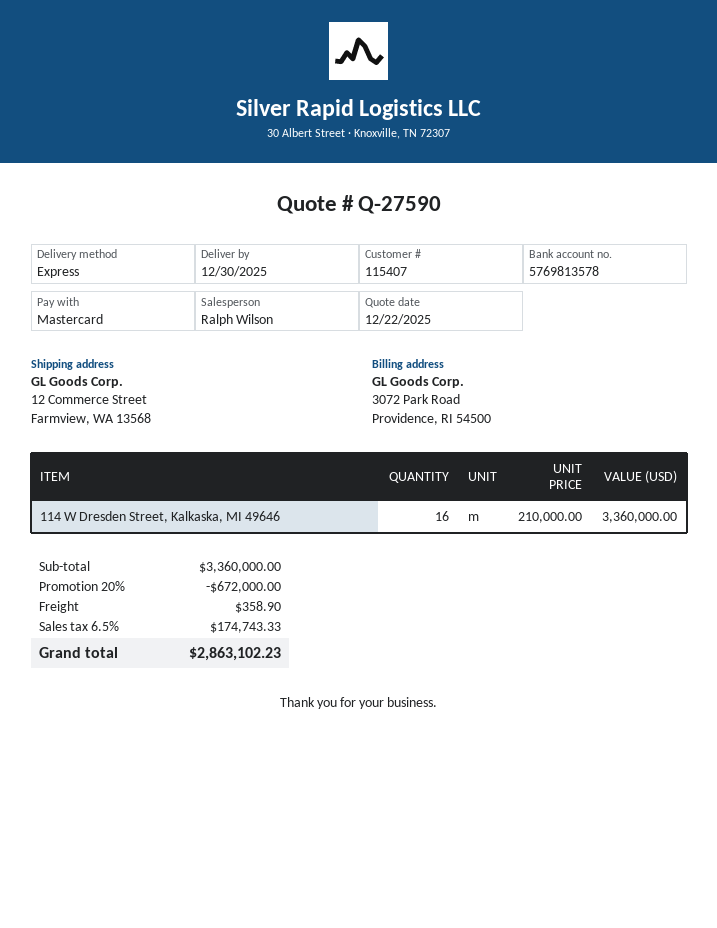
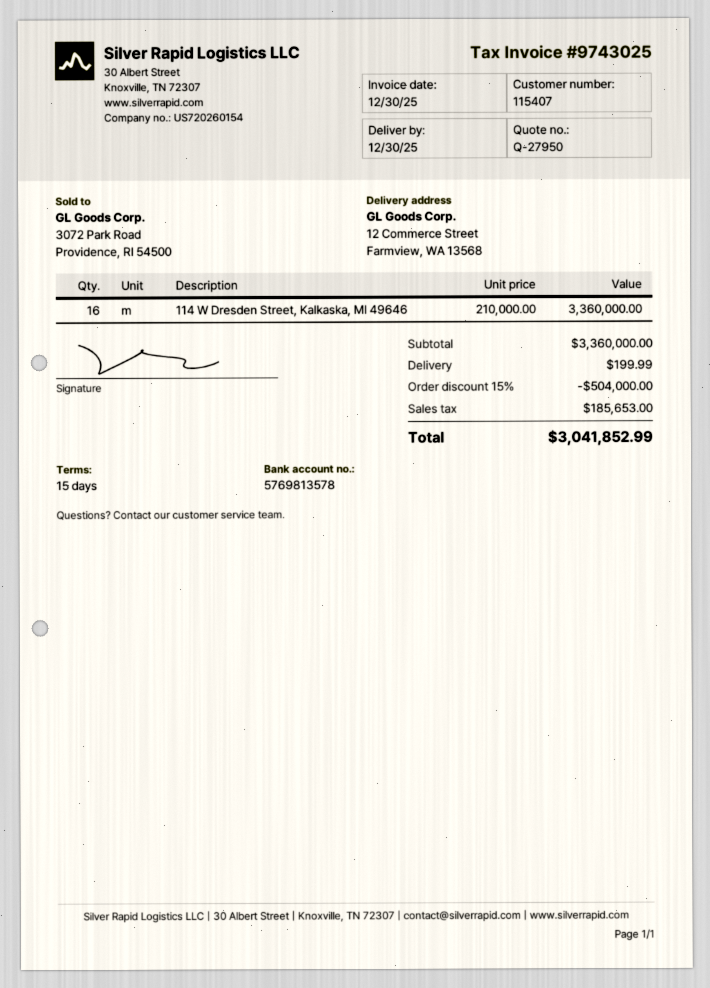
quote number: Q-27590 -> Q-27950
discount: 20% = 672000.00 -> 15% = 504000.00
shipping: 358.90 -> 199.99
tax: 174743.33 -> 185653.00
total: 2863102.23 -> 3041852.99

